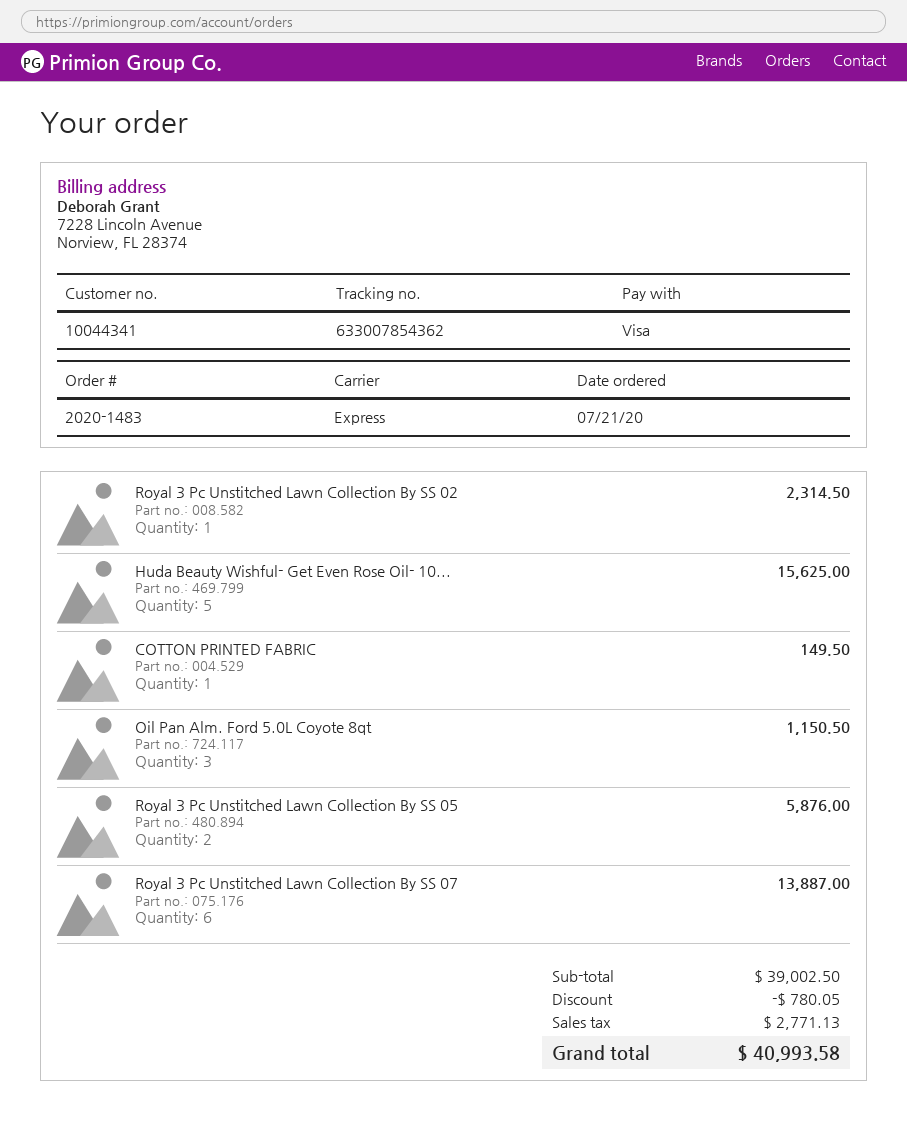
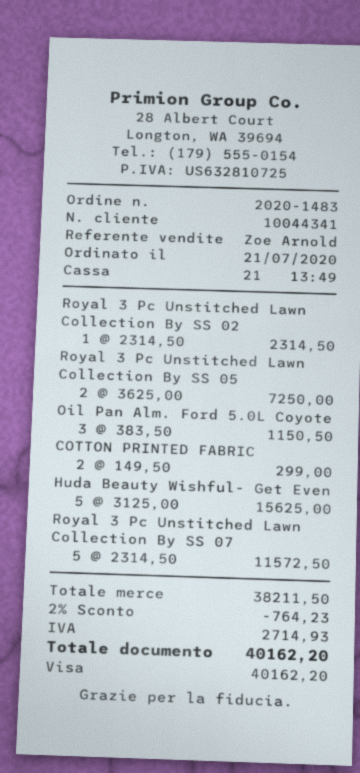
COTTON PRINTED FABRIC: 1 for 149.50 -> 2 for 299.00
Royal 3 Pc Unstitched Lawn Collection By SS 05: 2 for 5876.00 -> 2 for 7250.00
Royal 3 Pc Unstitched Lawn Collection By SS 07: 6 for 13887.00 -> 5 for 11572.50
subtotal: 39002.50 -> 38211.50
discount: 780.05 -> 764.23
tax: 2771.13 -> 2714.93
total: 40993.58 -> 40162.20

